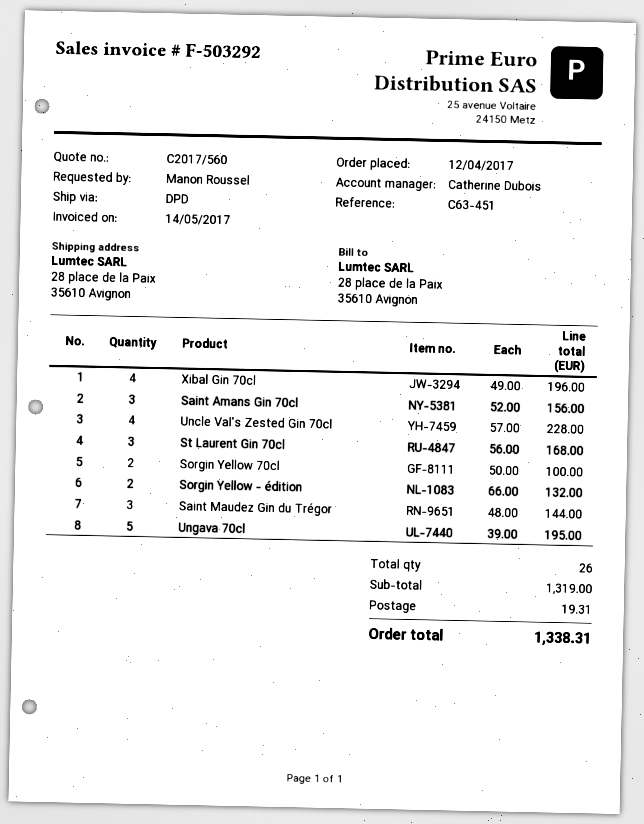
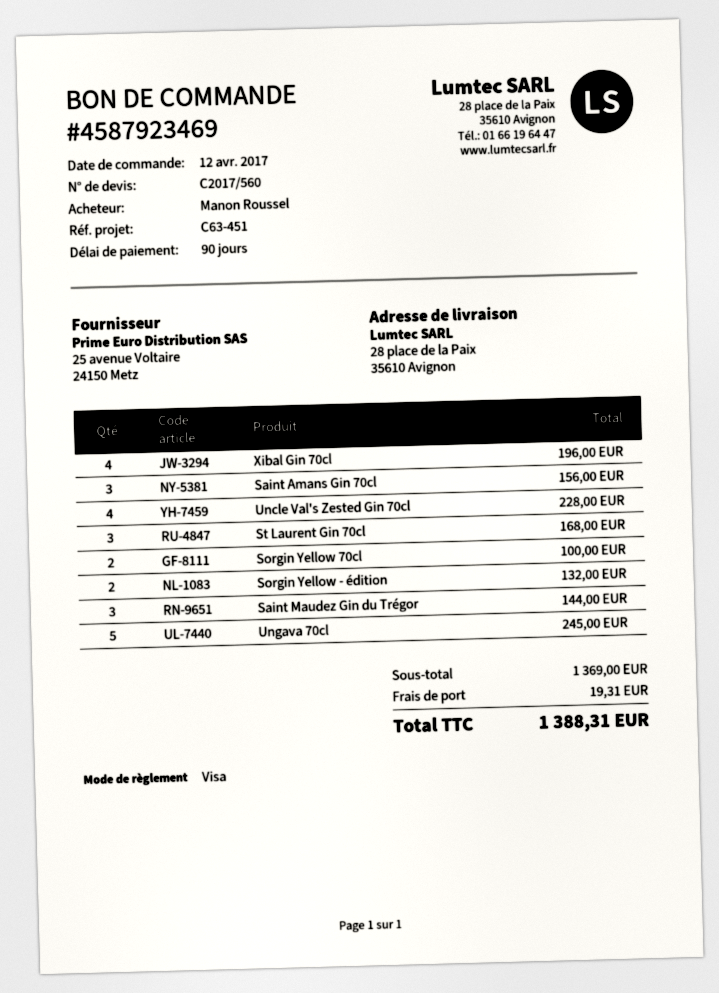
Ungava 70cl: 5 for 195.00 -> 5 for 245.00
subtotal: 1319.00 -> 1369.00
total: 1338.31 -> 1388.31

